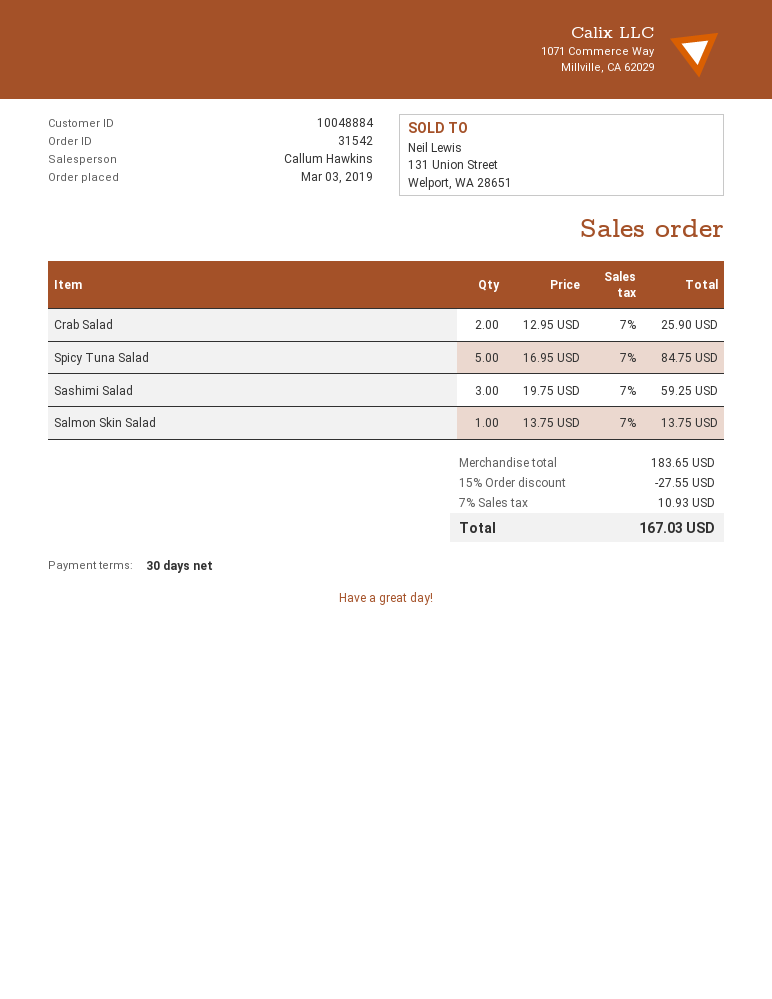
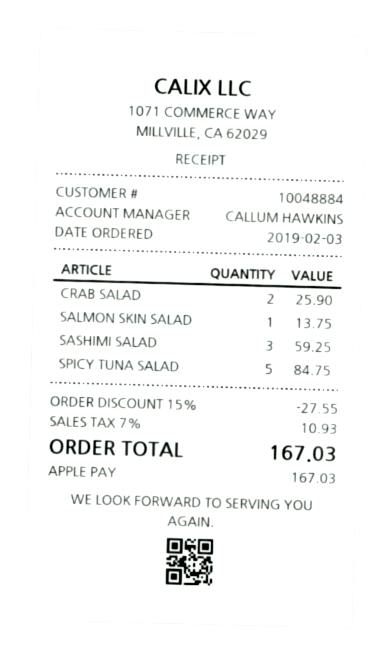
order date: 2019-03-03 -> 2019-02-03

